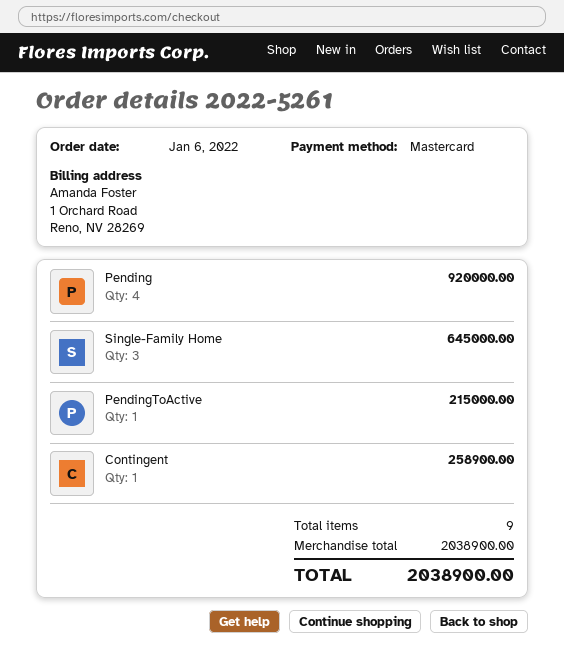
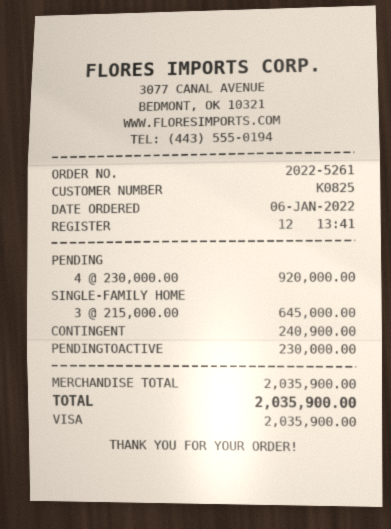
payment method: Mastercard -> Visa
PendingToActive: 1 for 215000.00 -> 1 for 230000.00
Contingent: 1 for 258900.00 -> 1 for 240900.00
subtotal: 2038900.00 -> 2035900.00
total: 2038900.00 -> 2035900.00

